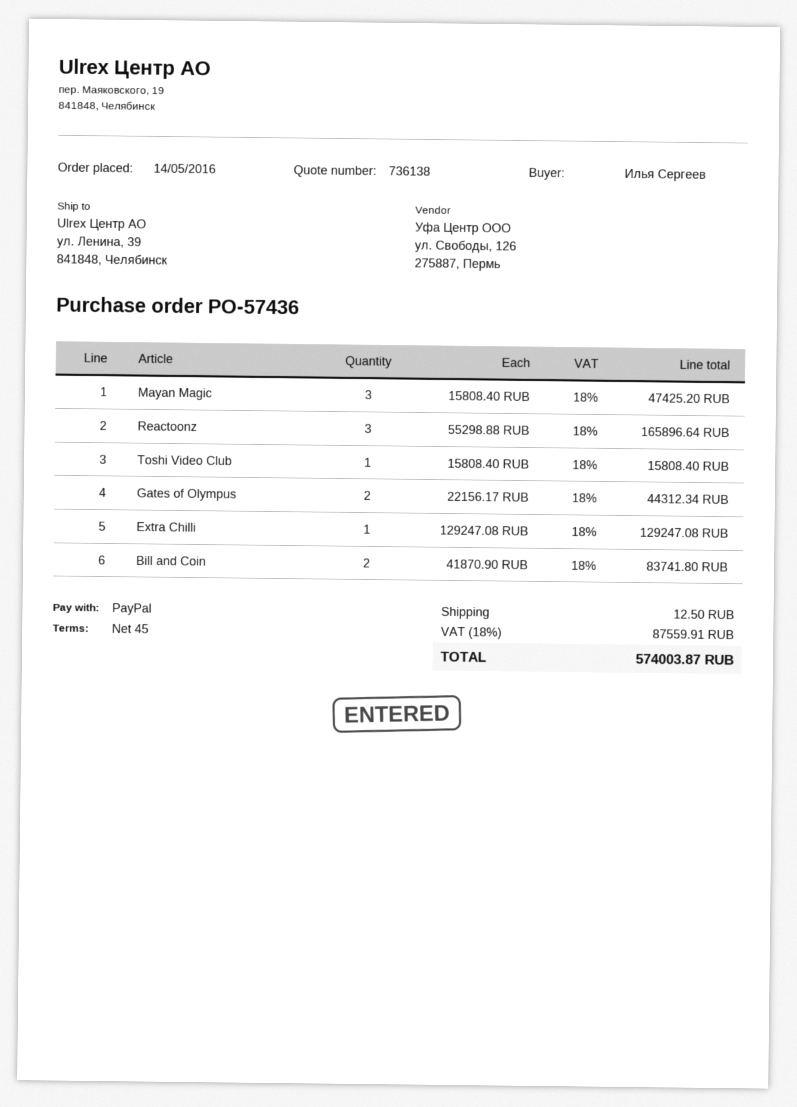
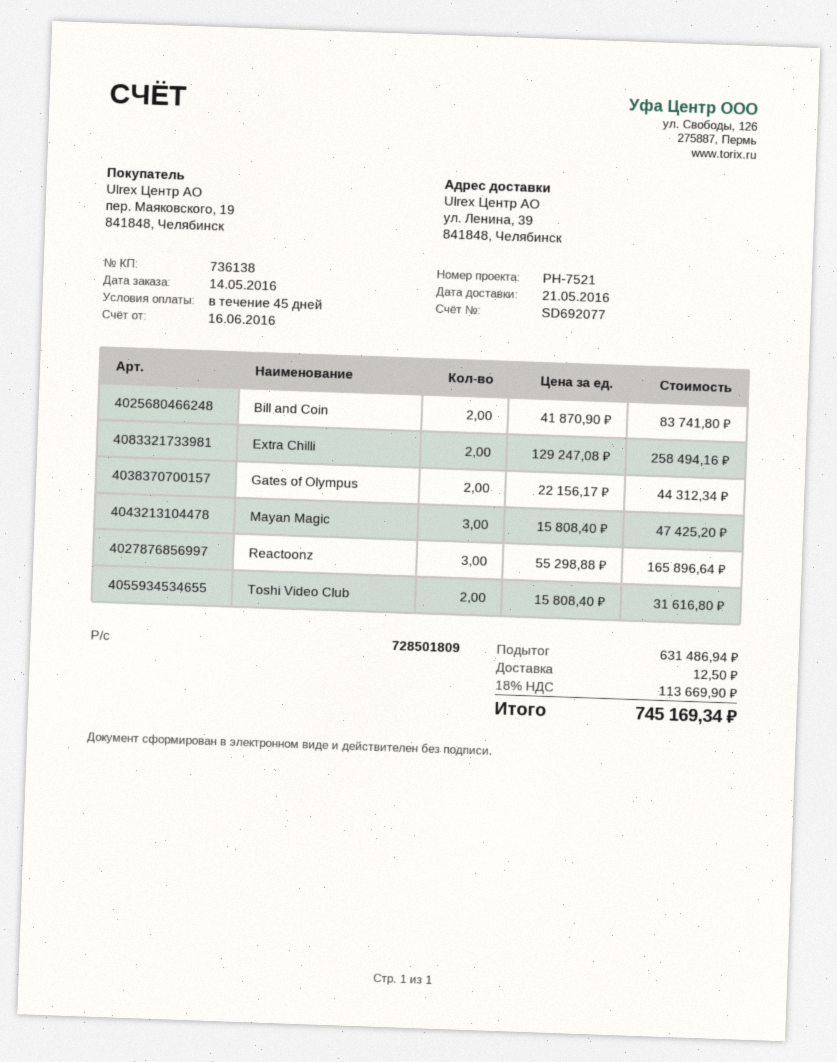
Toshi Video Club: 1 x 15808.40 = 15808.40 -> 2 x 15808.40 = 31616.80
Extra Chilli: 1 x 129247.08 = 129247.08 -> 2 x 129247.08 = 258494.16
tax: 18% = 87559.91 -> 18% = 113669.90
total: 574003.87 -> 745169.34

